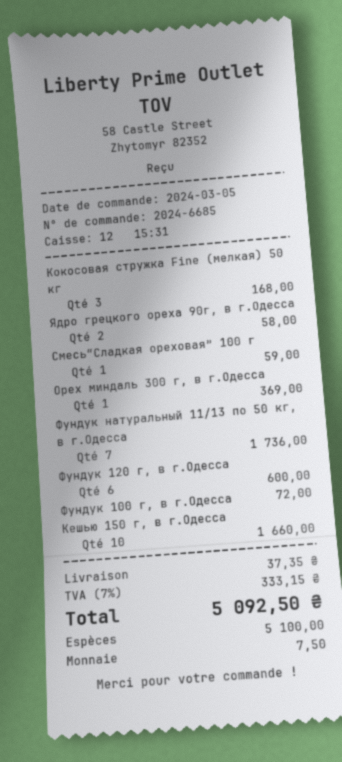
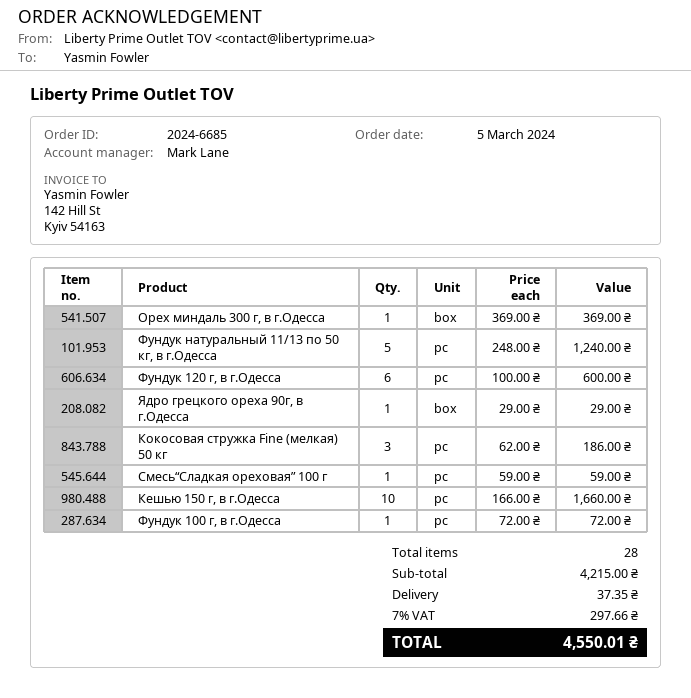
Кокосовая стружка Fine (мелкая) 50 кг: 3 for 168.00 -> 3 for 186.00
Ядро грецкого ореха 90г, в г.Одесса: 2 for 58.00 -> 1 for 29.00
Фундук натуральный 11/13 по 50 кг, в г.Одесса: 7 for 1736.00 -> 5 for 1240.00
tax: 7% = 333.15 -> 7% = 297.66
total: 5092.50 -> 4550.01

